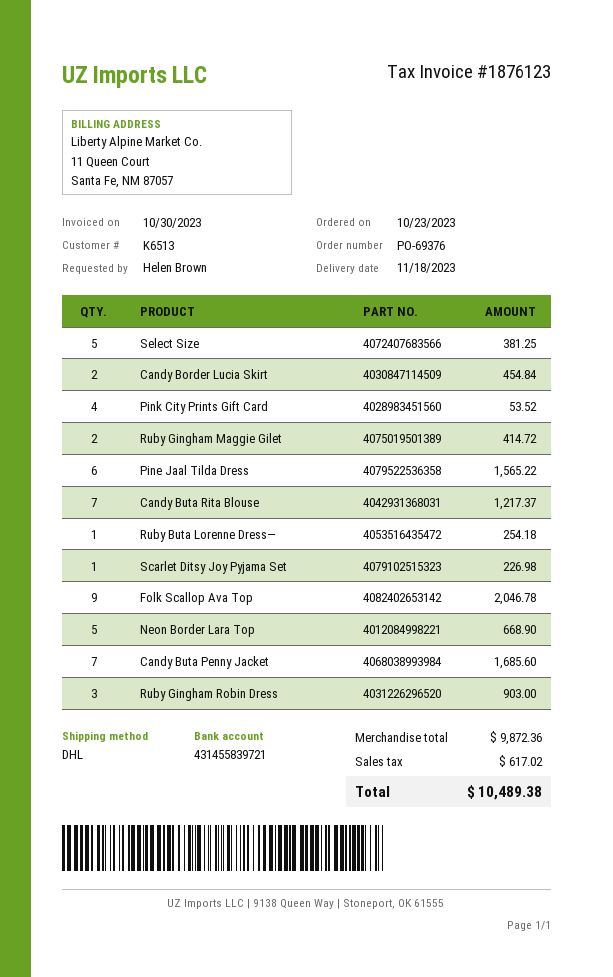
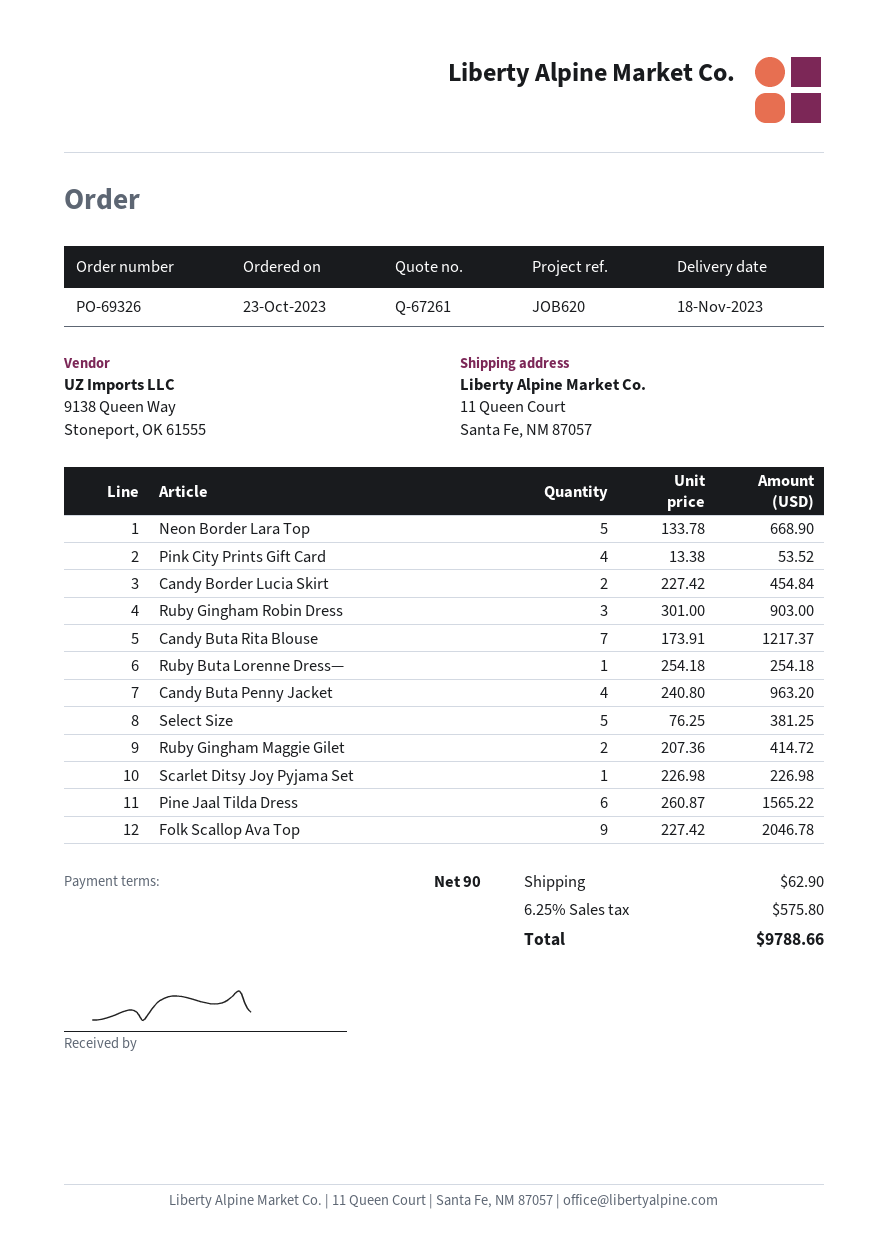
order number: PO-69376 -> PO-69326
Candy Buta Penny Jacket: 7 for 1685.60 -> 4 for 963.20
shipping: none -> 62.90
tax: 617.02 -> 575.80
total: 10489.38 -> 9788.66

